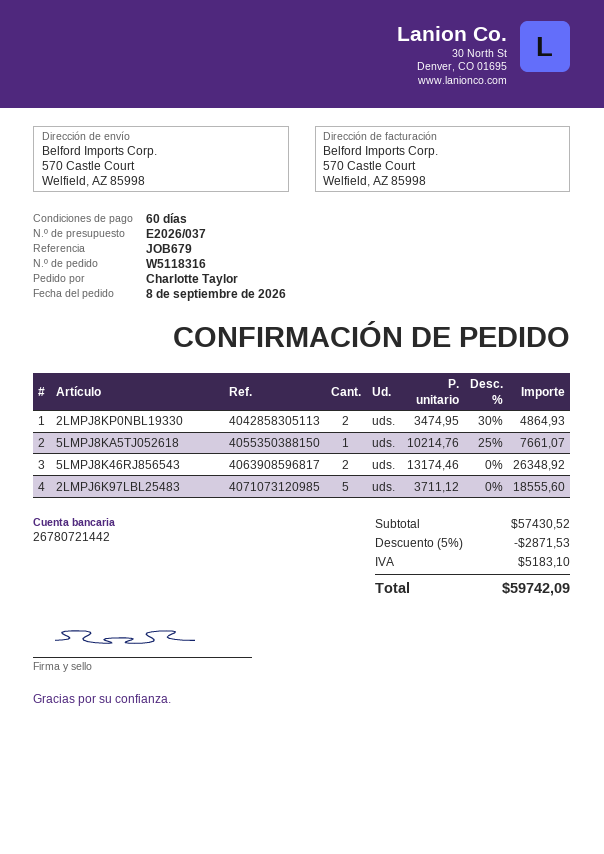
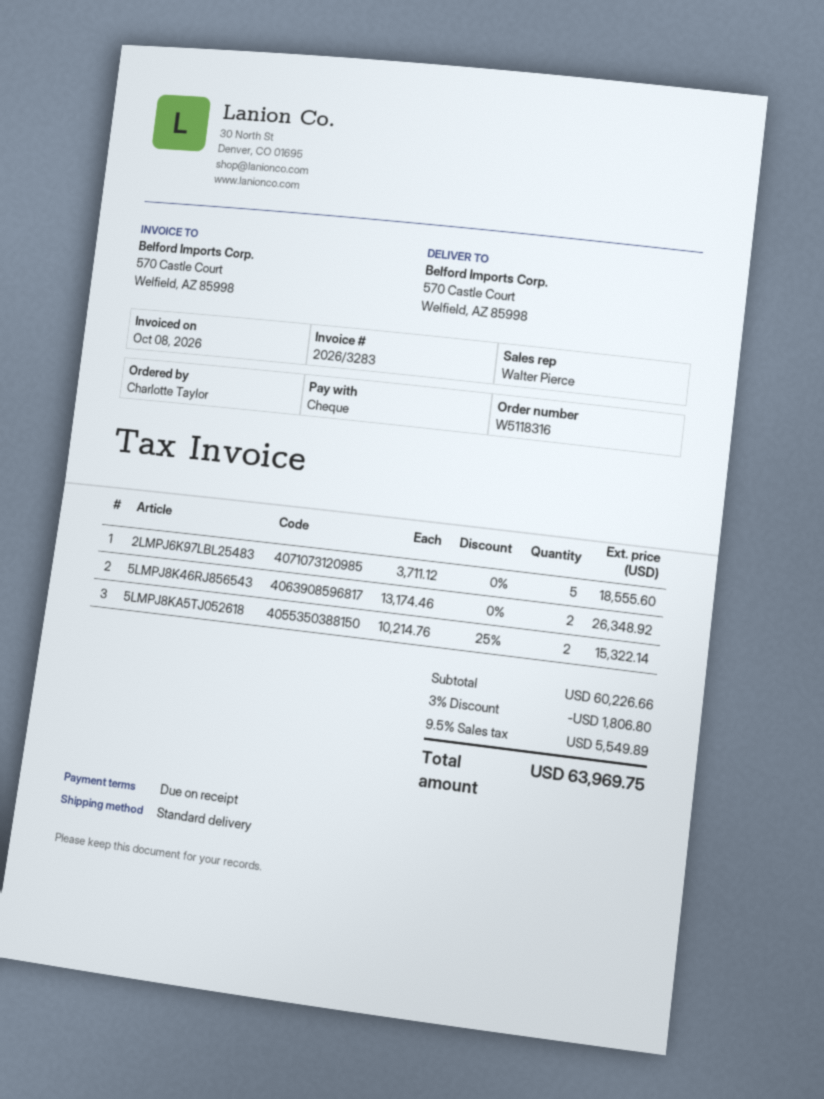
payment terms: 60 days -> on receipt
2LMPJ8KP0NBL19330: 2 x 3474.95 - 30% = 4864.93 -> none
5LMPJ8KA5TJ052618: 1 x 10214.76 - 25% = 7661.07 -> 2 x 10214.76 - 25% = 15322.14
subtotal: 57430.52 -> 60226.66
discount: 5% = 2871.53 -> 3% = 1806.80
tax: 5183.10 -> 5549.89
total: 59742.09 -> 63969.75

